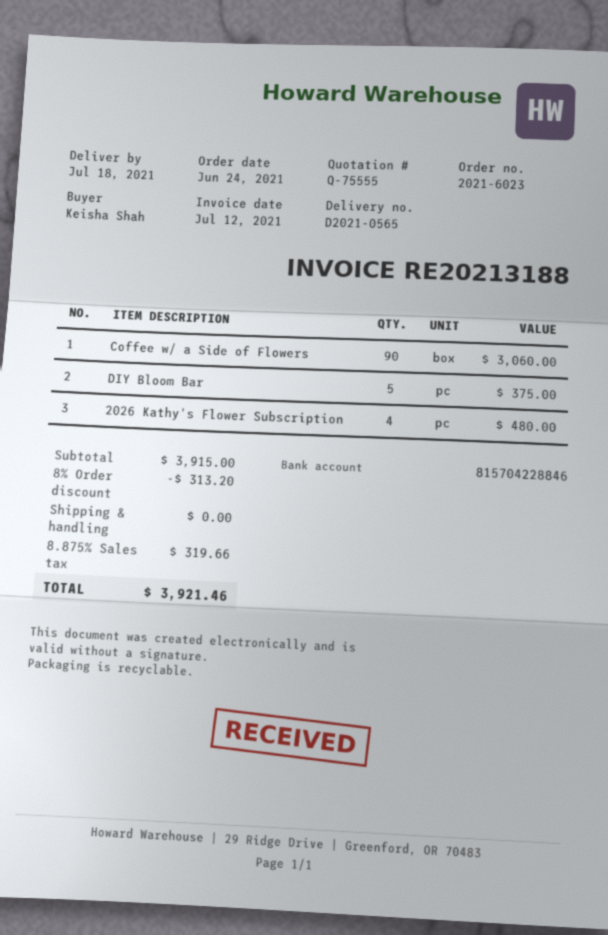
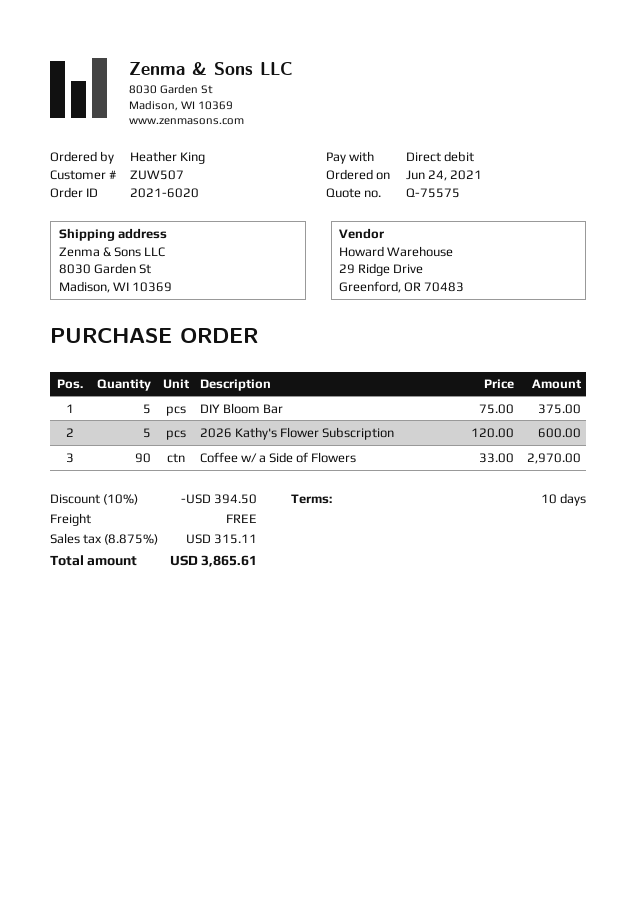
quote number: Q-75555 -> Q-75575
order number: 2021-6023 -> 2021-6020
ordered by: Keisha Shah -> Heather King
Coffee w/ a Side of Flowers: 90 for 3060.00 -> 90 for 2970.00
2026 Kathy's Flower Subscription: 4 for 480.00 -> 5 for 600.00
discount: 8% = 313.20 -> 10% = 394.50
tax: 8.875% = 319.66 -> 8.875% = 315.11
total: 3921.46 -> 3865.61

